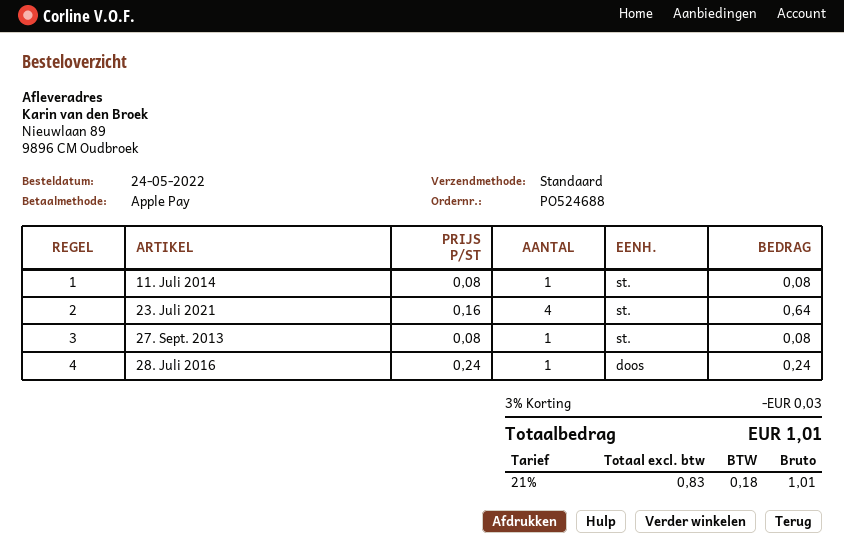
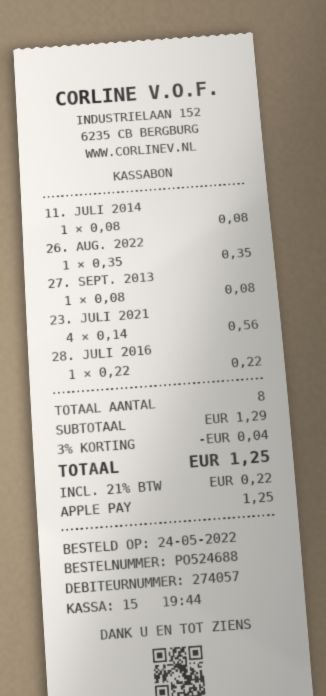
23. Juli 2021: 4 x 0.16 = 0.64 -> 4 x 0.14 = 0.56
28. Juli 2016: 1 x 0.24 = 0.24 -> 1 x 0.22 = 0.22
26. AUG. 2022: none -> 1 x 0.35 = 0.35
discount: 3% = 0.03 -> 3% = 0.04
tax: 21% = 0.18 -> 21% = 0.22
total: 1.01 -> 1.25

